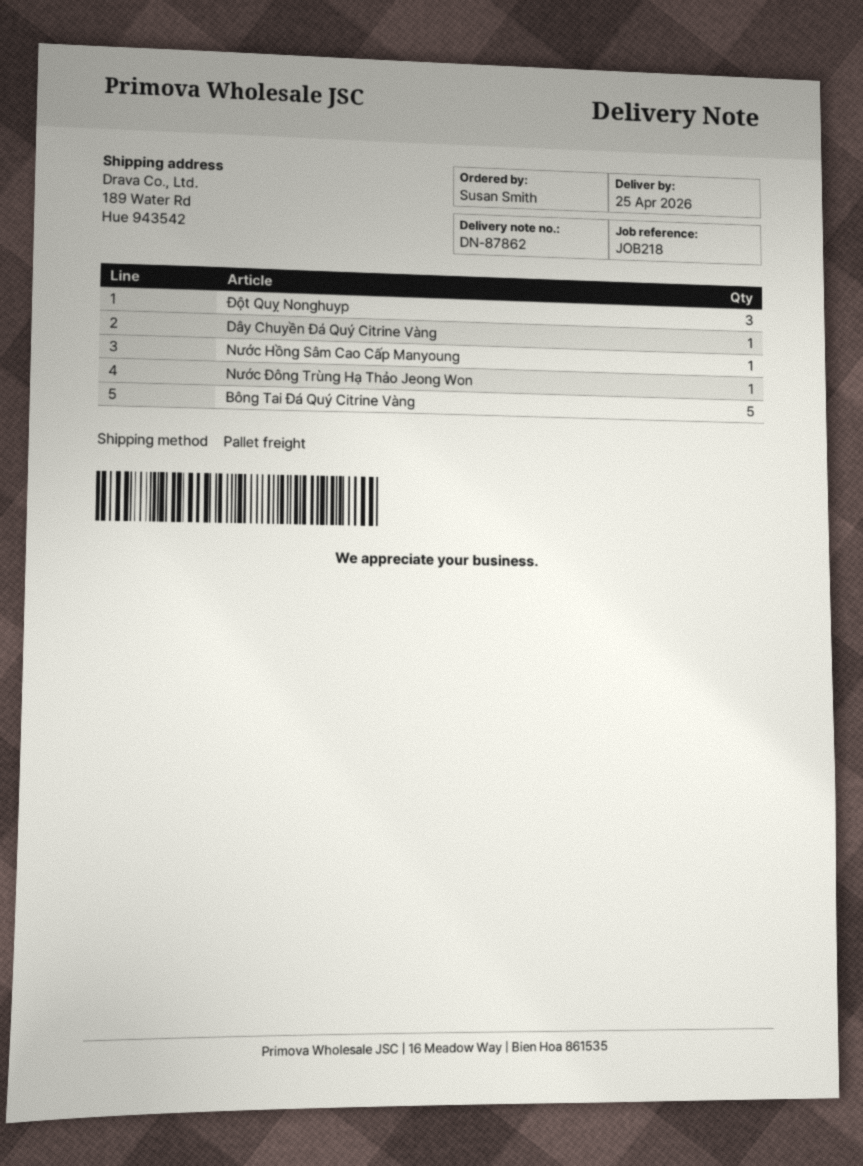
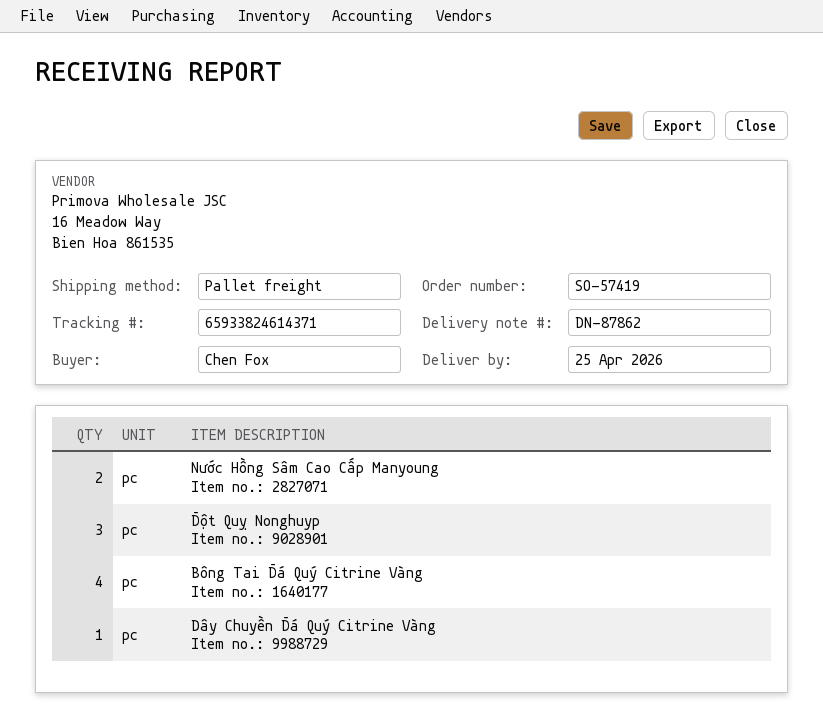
ordered by: Susan Smith -> Chen Fox
Nước Hồng Sâm Cao Cấp Manyoung: 1 -> 2
Nước Đông Trùng Hạ Thảo Jeong Won: 1 -> none
Bông Tai Đá Quý Citrine Vàng: 5 -> 4

